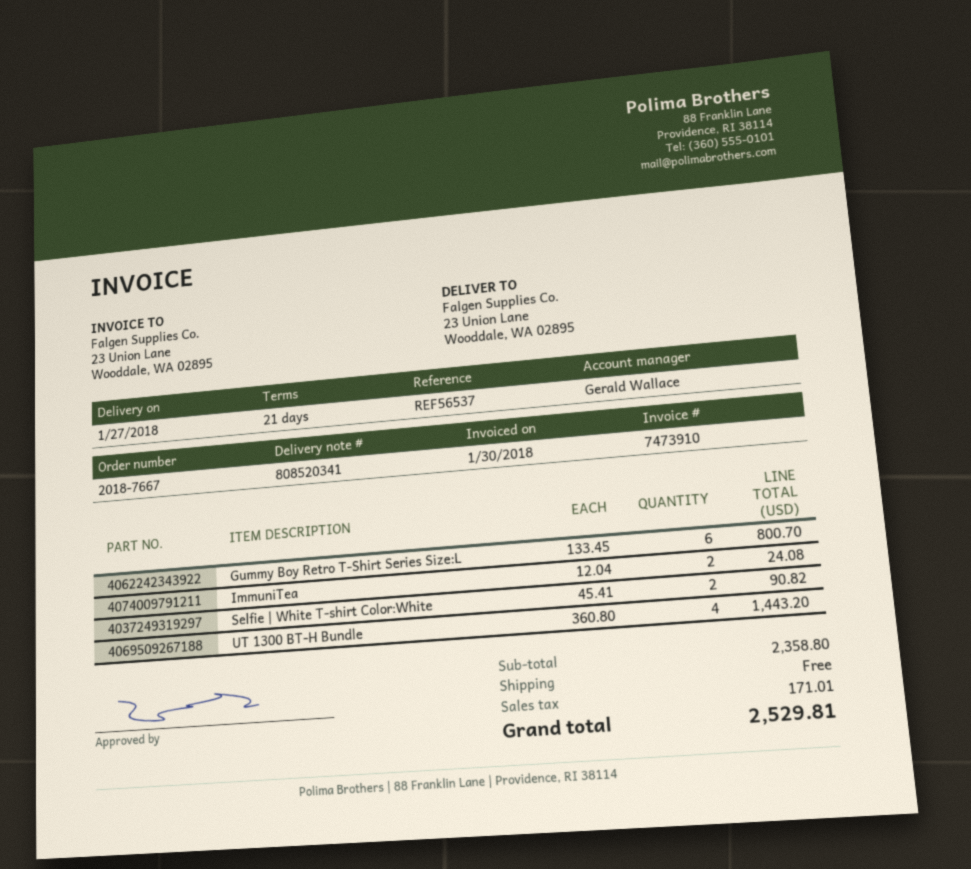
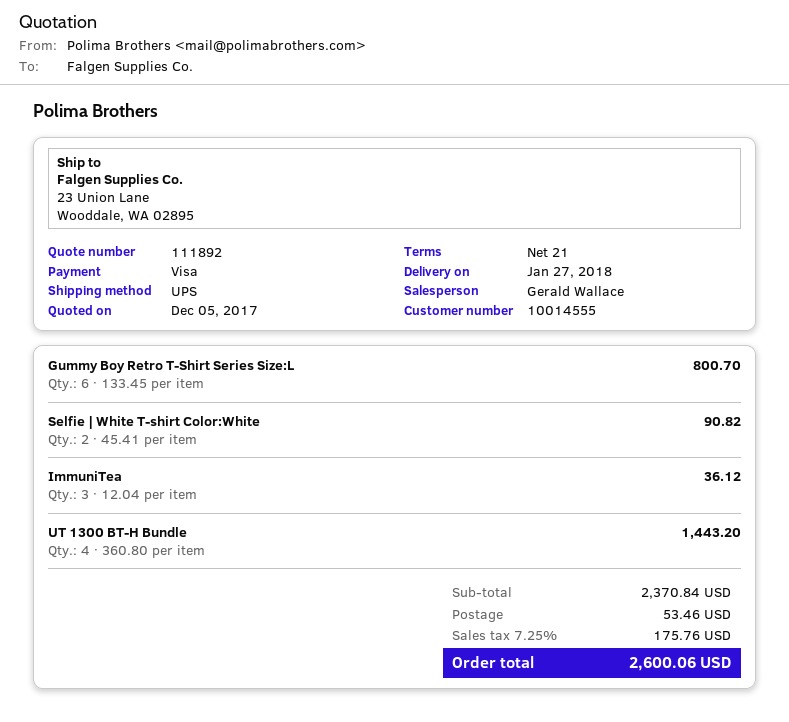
ImmuniTea: 2 x 12.04 = 24.08 -> 3 x 12.04 = 36.12
subtotal: 2358.80 -> 2370.84
shipping: 0.00 -> 53.46
tax: 171.01 -> 175.76
total: 2529.81 -> 2600.06

